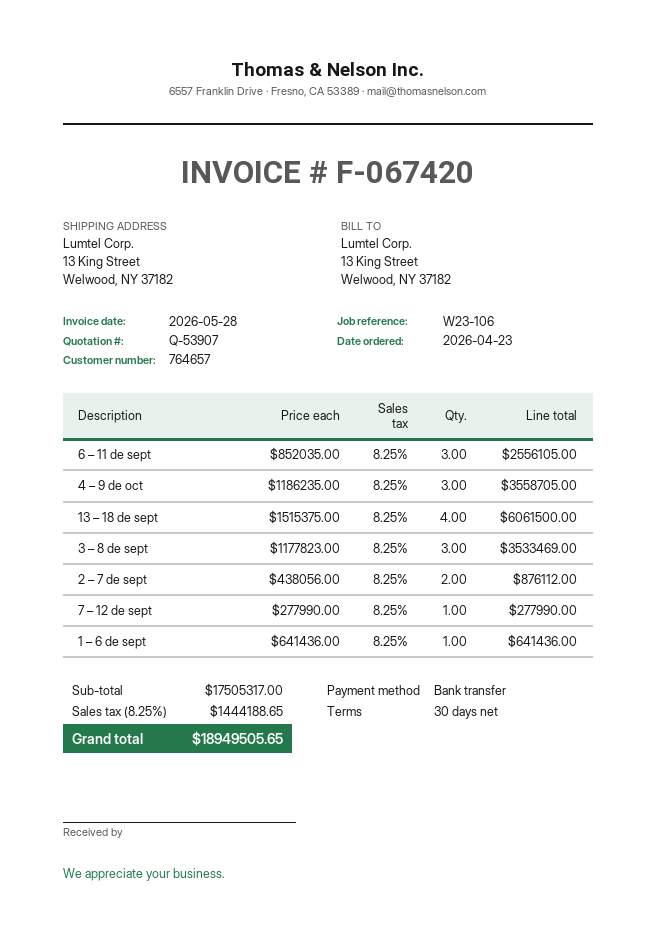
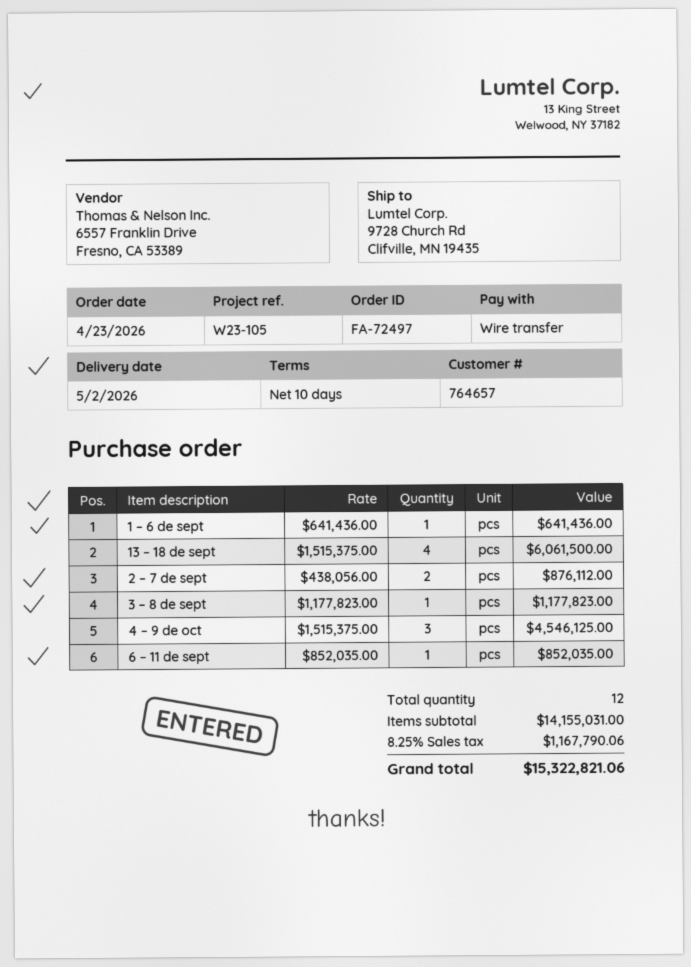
payment terms: 30 days -> 10 days
reference: W23-106 -> W23-105
ship to: 13 King Street, Welwood, NY 37182 -> 9728 Church Rd, Clifville, MN 19435
6 – 11 de sept: 3 x 852035.00 = 2556105.00 -> 1 x 852035.00 = 852035.00
4 – 9 de oct: 3 x 1186235.00 = 3558705.00 -> 3 x 1515375.00 = 4546125.00
3 – 8 de sept: 3 x 1177823.00 = 3533469.00 -> 1 x 1177823.00 = 1177823.00
7 – 12 de sept: 1 x 277990.00 = 277990.00 -> none
subtotal: 17505317.00 -> 14155031.00
tax: 8.25% = 1444188.65 -> 8.25% = 1167790.06
total: 18949505.65 -> 15322821.06

